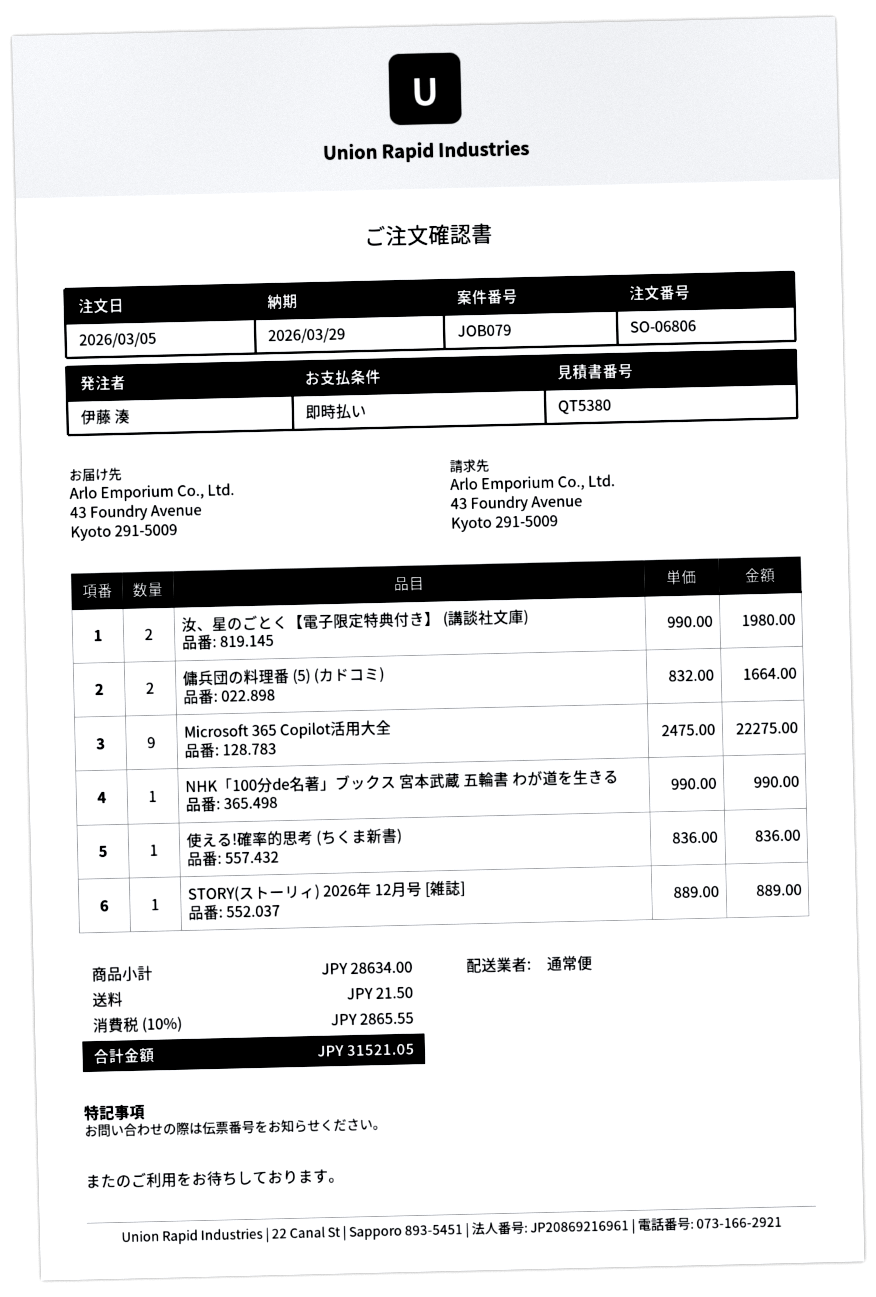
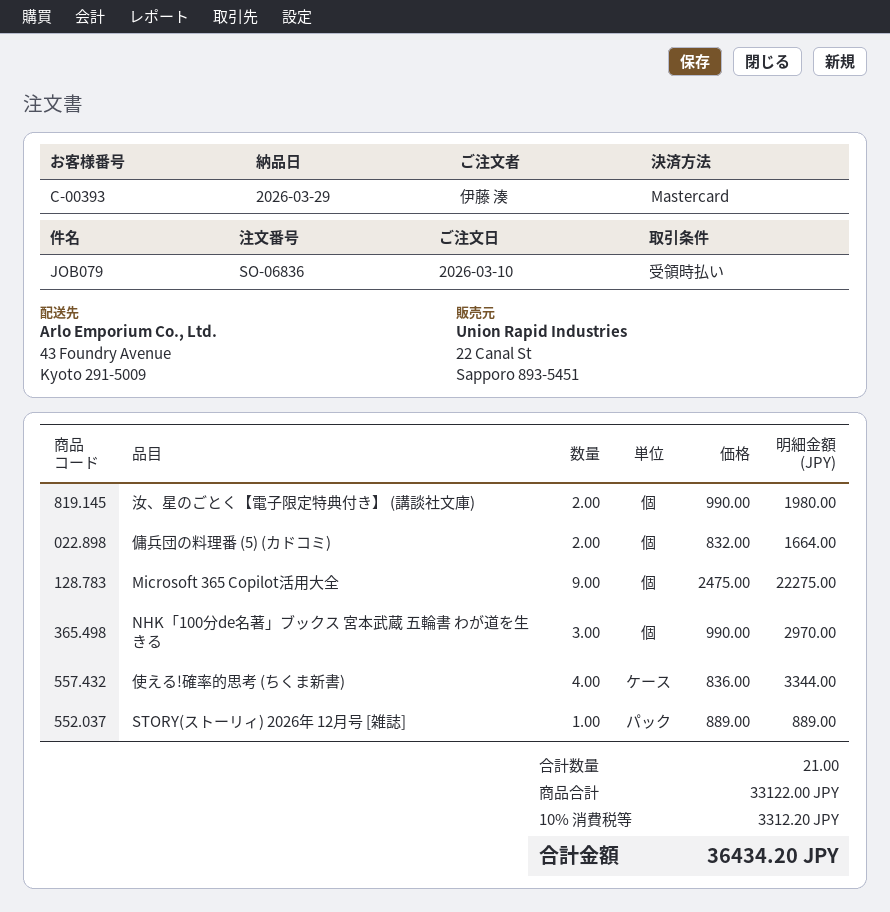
order number: SO-06806 -> SO-06836
order date: 2026-03-05 -> 2026-03-10
NHK「100分de名著」ブックス 宮本武蔵 五輪書 わが道を生きる: 1 x 990.00 = 990.00 -> 3 x 990.00 = 2970.00
使える!確率的思考 (ちくま新書): 1 x 836.00 = 836.00 -> 4 x 836.00 = 3344.00
subtotal: 28634.00 -> 33122.00
shipping: 21.50 -> none
tax: 10% = 2865.55 -> 10% = 3312.20
total: 31521.05 -> 36434.20

